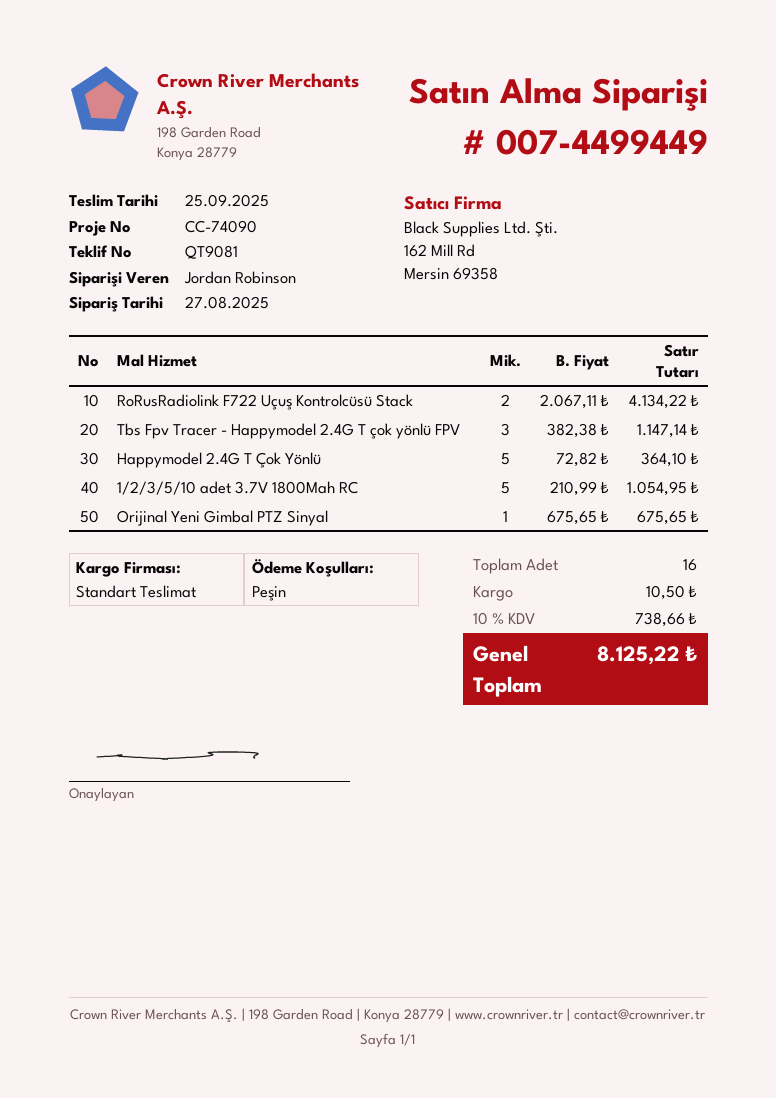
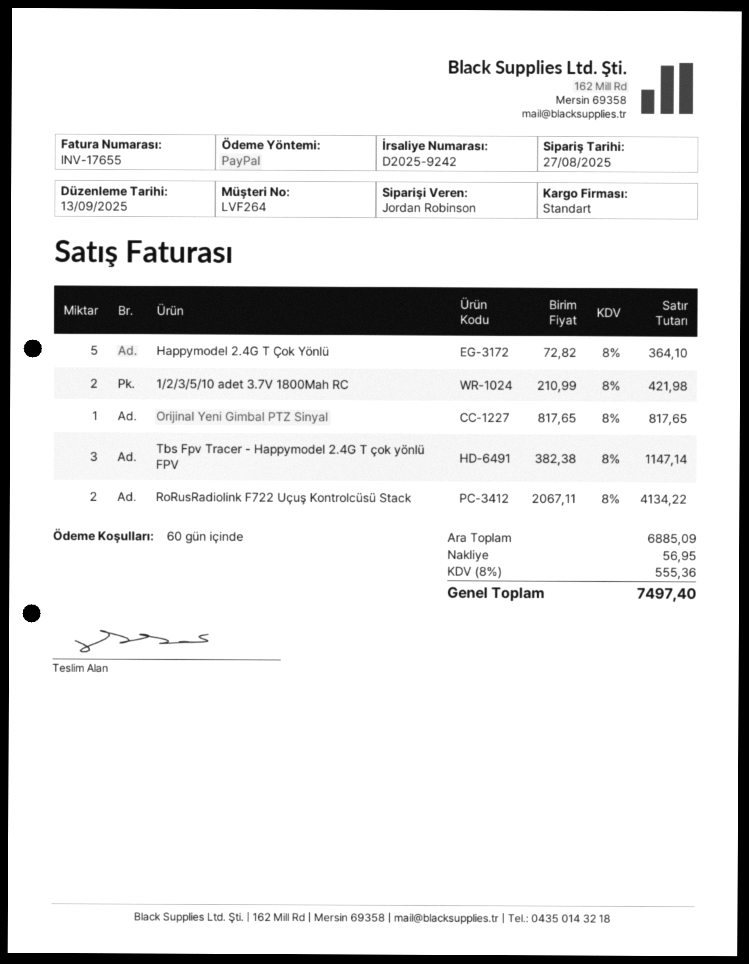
payment terms: on receipt -> 60 days
1/2/3/5/10 adet 3.7V 1800Mah RC: 5 x 210.99 = 1054.95 -> 2 x 210.99 = 421.98
Orijinal Yeni Gimbal PTZ Sinyal: 1 x 675.65 = 675.65 -> 1 x 817.65 = 817.65
shipping: 10.50 -> 56.95
tax: 10% = 738.66 -> 8% = 555.36
total: 8125.22 -> 7497.40

